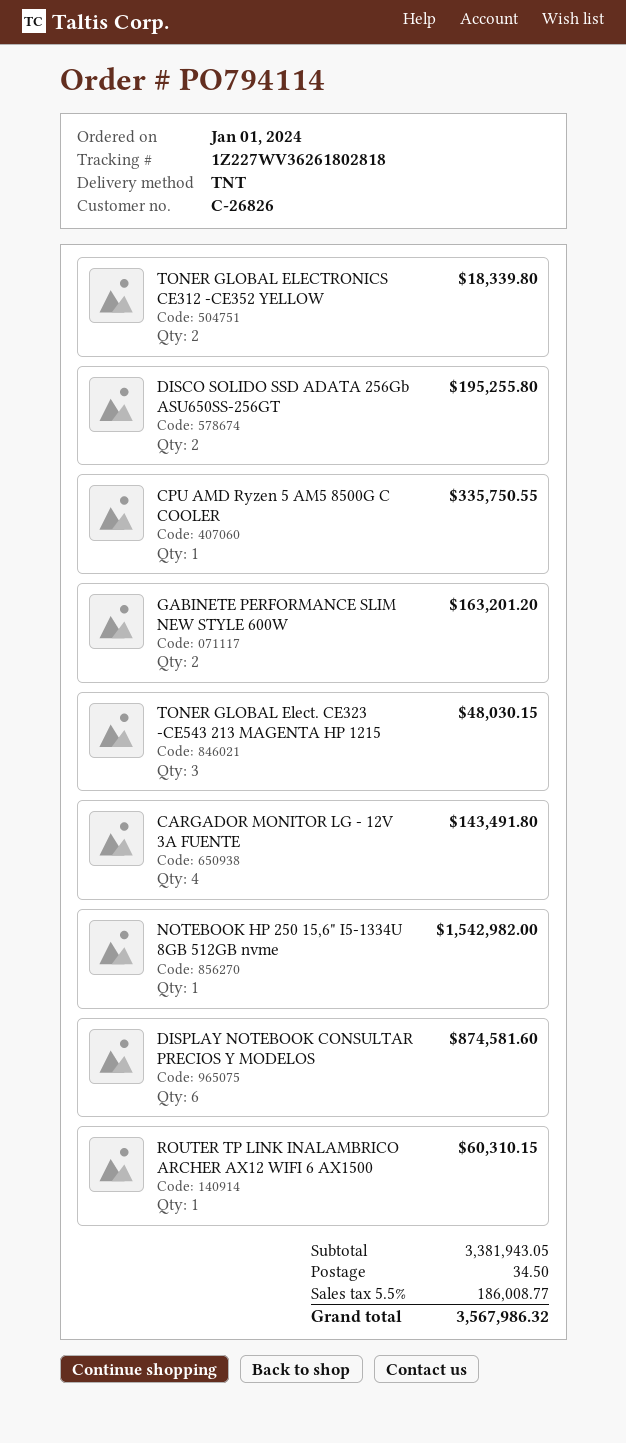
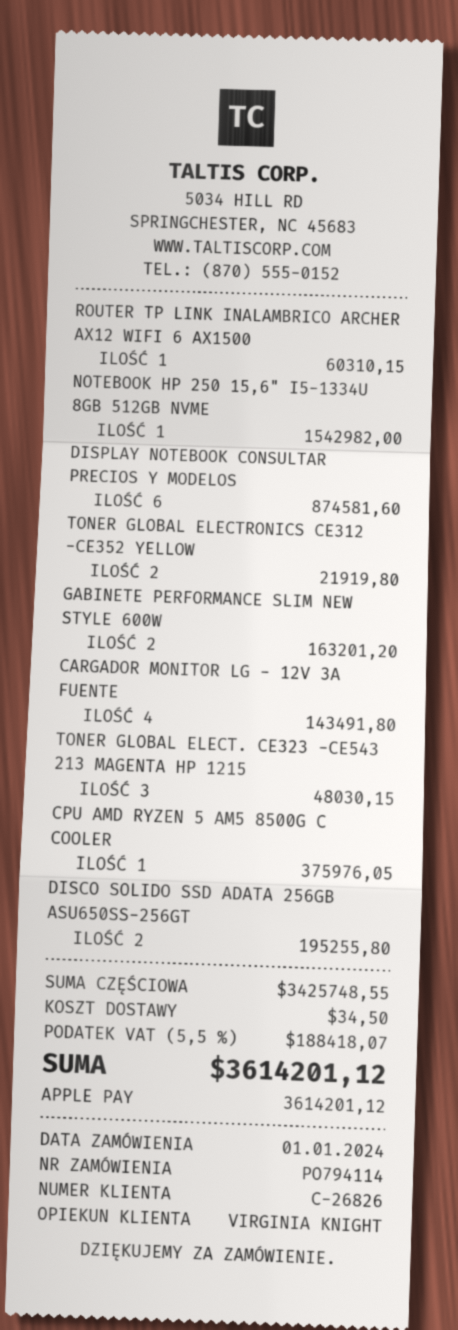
TONER GLOBAL ELECTRONICS CE312 -CE352 YELLOW: 2 for 18339.80 -> 2 for 21919.80
CPU AMD Ryzen 5 AM5 8500G C COOLER: 1 for 335750.55 -> 1 for 375976.05
subtotal: 3381943.05 -> 3425748.55
tax: 5.5% = 186008.77 -> 5.5% = 188418.07
total: 3567986.32 -> 3614201.12

